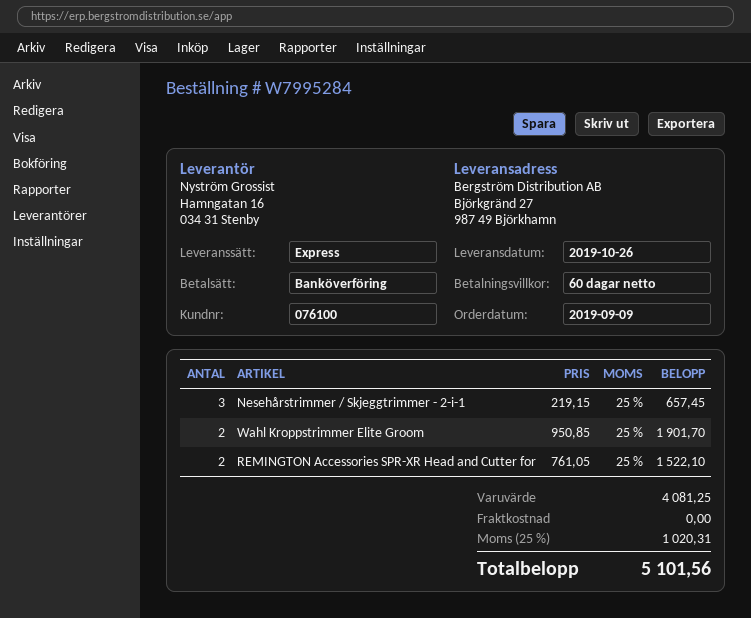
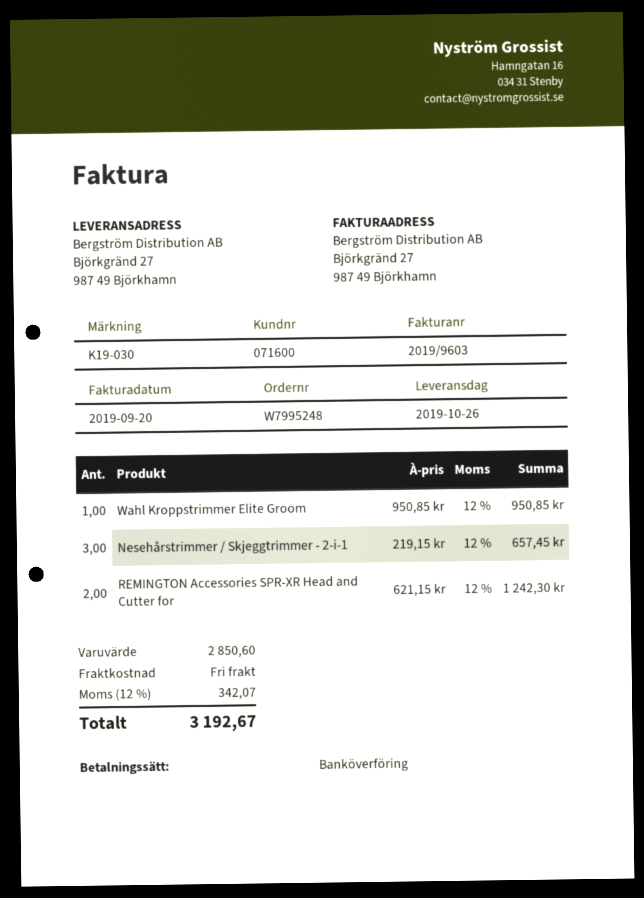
order number: W7995284 -> W7995248
customer number: 076100 -> 071600
Wahl Kroppstrimmer Elite Groom: 2 x 950.85 = 1901.70 -> 1 x 950.85 = 950.85
REMINGTON Accessories SPR-XR Head and Cutter for: 2 x 761.05 = 1522.10 -> 2 x 621.15 = 1242.30
subtotal: 4081.25 -> 2850.60
tax: 25% = 1020.31 -> 12% = 342.07
total: 5101.56 -> 3192.67

